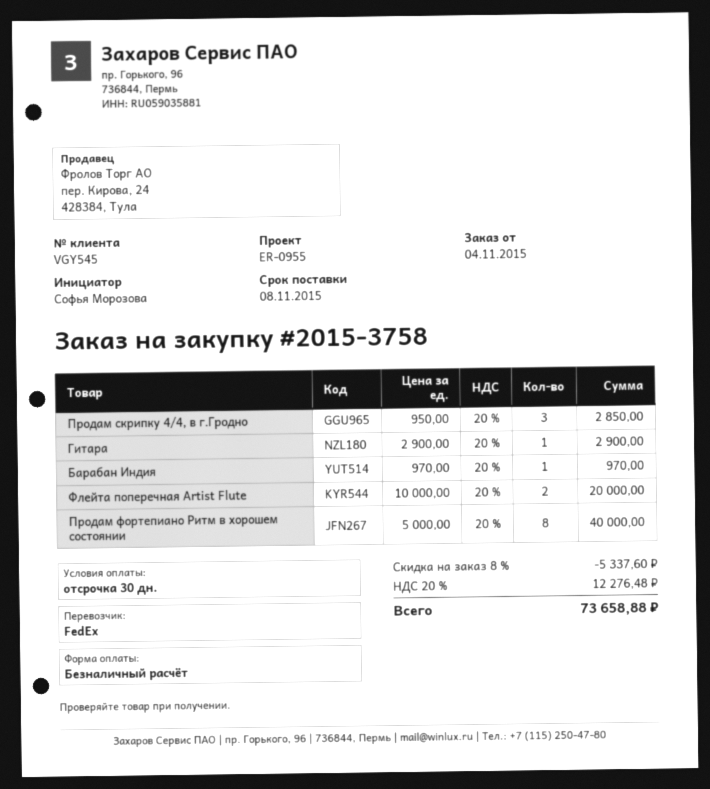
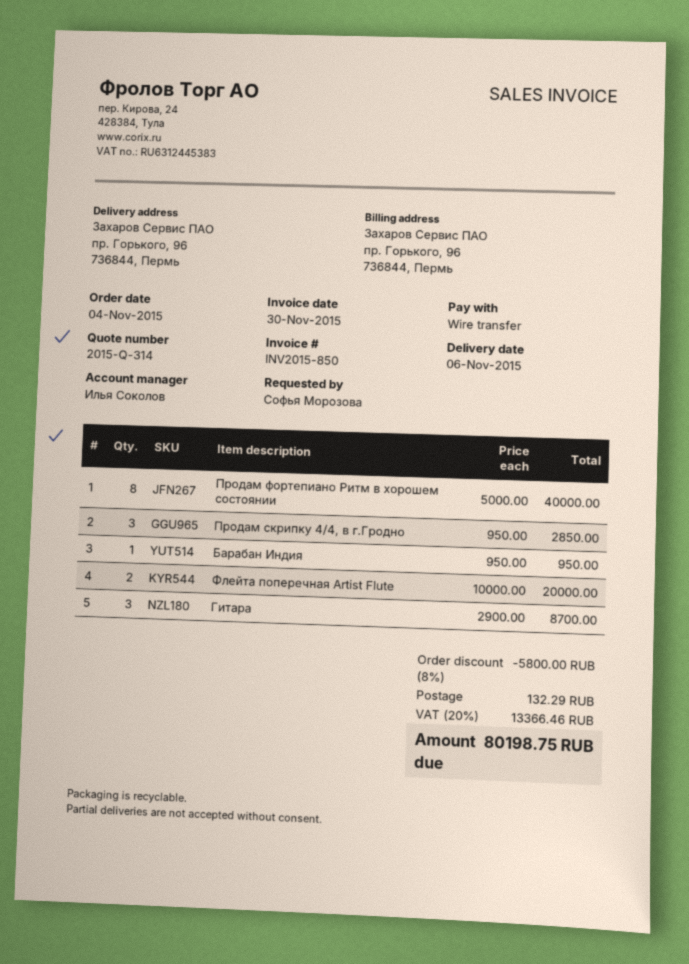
delivery date: 2015-11-08 -> 2015-11-06
Гитара: 1 x 2900.00 = 2900.00 -> 3 x 2900.00 = 8700.00
Барабан Индия: 1 x 970.00 = 970.00 -> 1 x 950.00 = 950.00
discount: 8% = 5337.60 -> 8% = 5800.00
shipping: none -> 132.29
tax: 20% = 12276.48 -> 20% = 13366.46
total: 73658.88 -> 80198.75

